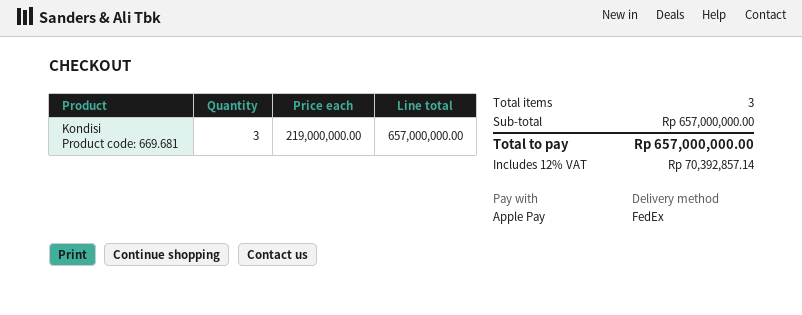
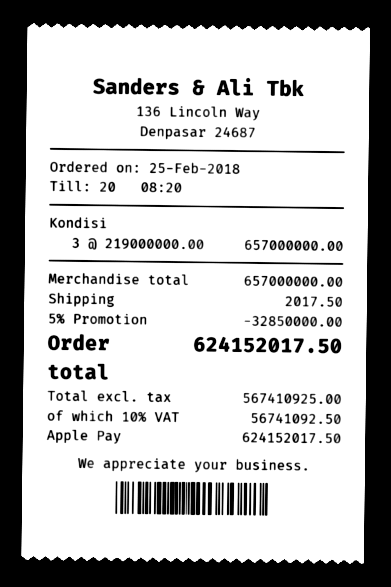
discount: none -> 5% = 32850000.00
shipping: none -> 2017.50
tax: 12% = 70392857.14 -> 10% = 56741092.50
total: 657000000.00 -> 624152017.50

